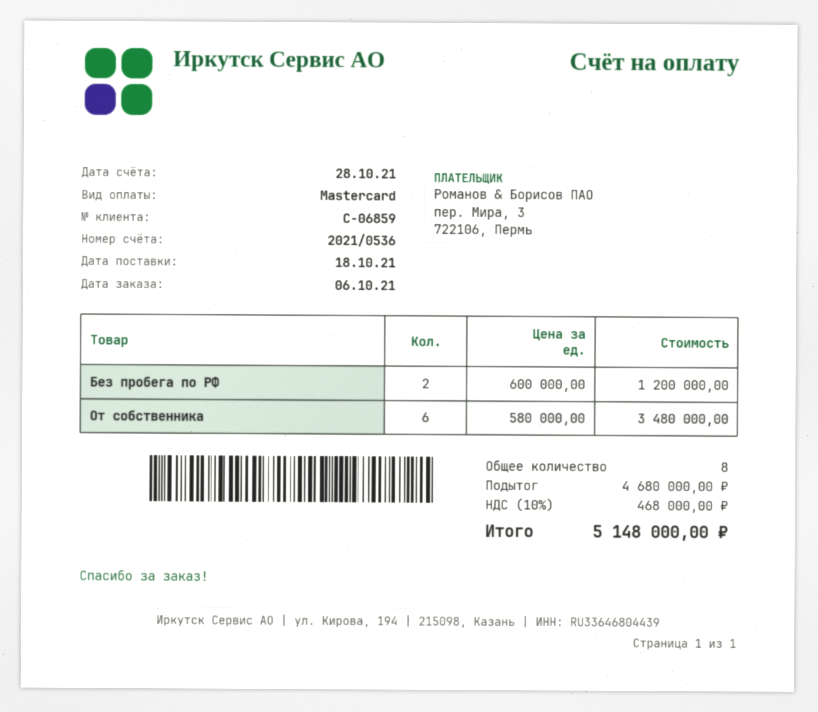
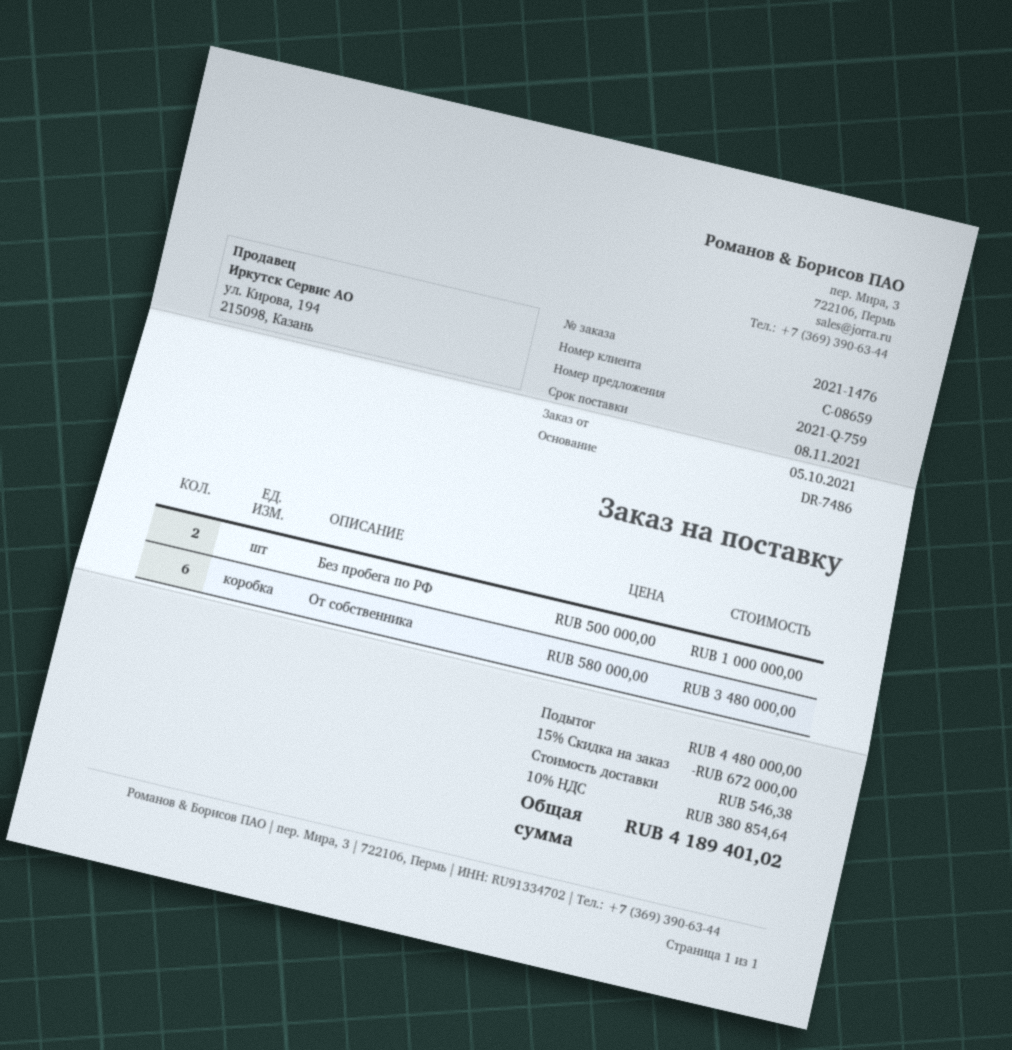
order date: 2021-10-06 -> 2021-10-05
delivery date: 2021-10-18 -> 2021-11-08
customer number: C-06859 -> C-08659
Без пробега по РФ: 2 x 600000.00 = 1200000.00 -> 2 x 500000.00 = 1000000.00
subtotal: 4680000.00 -> 4480000.00
discount: none -> 15% = 672000.00
shipping: none -> 546.38
tax: 10% = 468000.00 -> 10% = 380854.64
total: 5148000.00 -> 4189401.02

